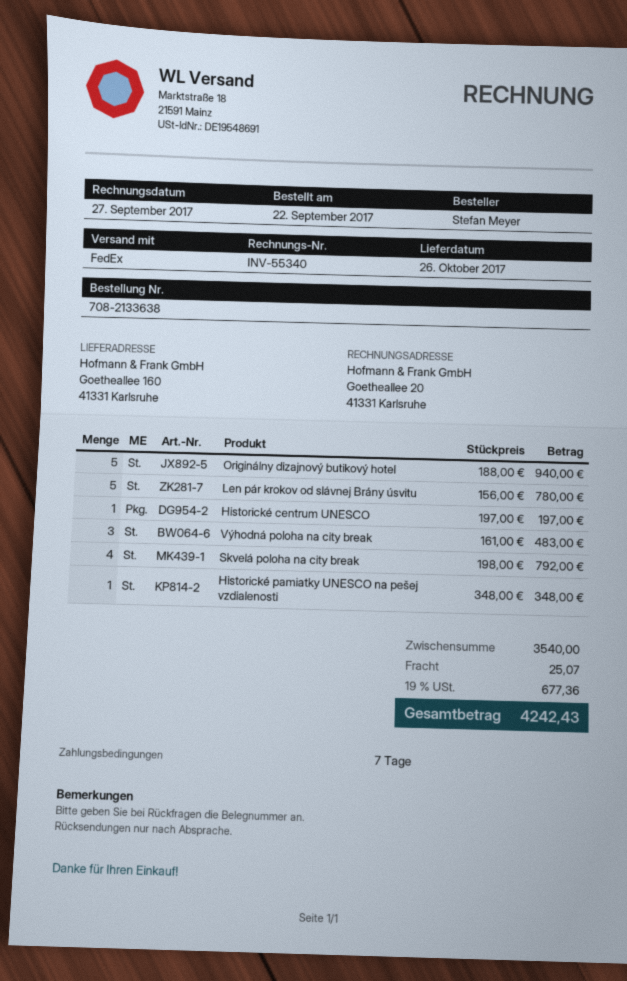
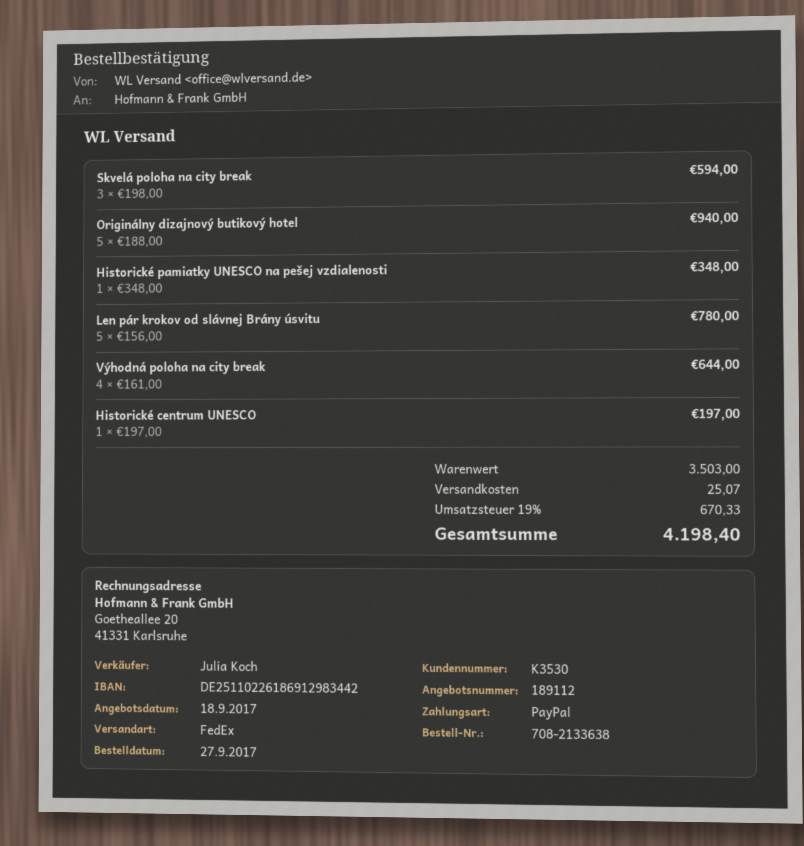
order date: 2017-09-22 -> 2017-09-27
Výhodná poloha na city break: 3 x 161.00 = 483.00 -> 4 x 161.00 = 644.00
Skvelá poloha na city break: 4 x 198.00 = 792.00 -> 3 x 198.00 = 594.00
subtotal: 3540.00 -> 3503.00
tax: 19% = 677.36 -> 19% = 670.33
total: 4242.43 -> 4198.40

